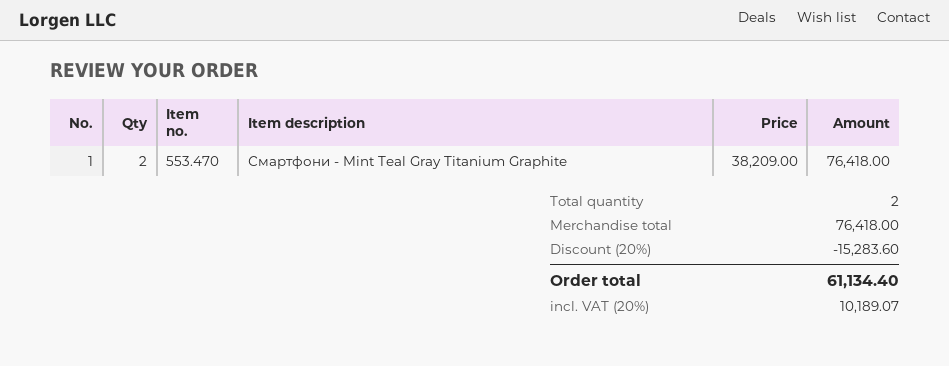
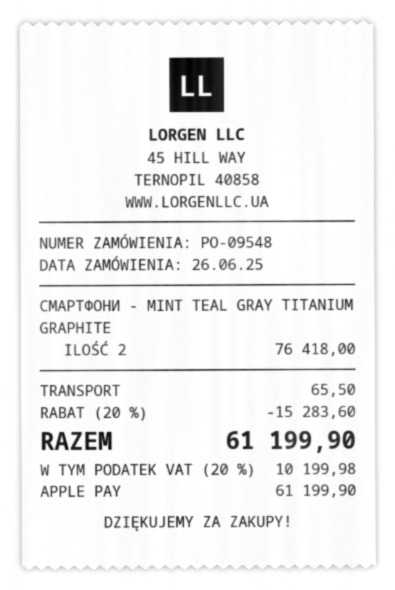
shipping: none -> 65.50
tax: 20% = 10189.07 -> 20% = 10199.98
total: 61134.40 -> 61199.90

